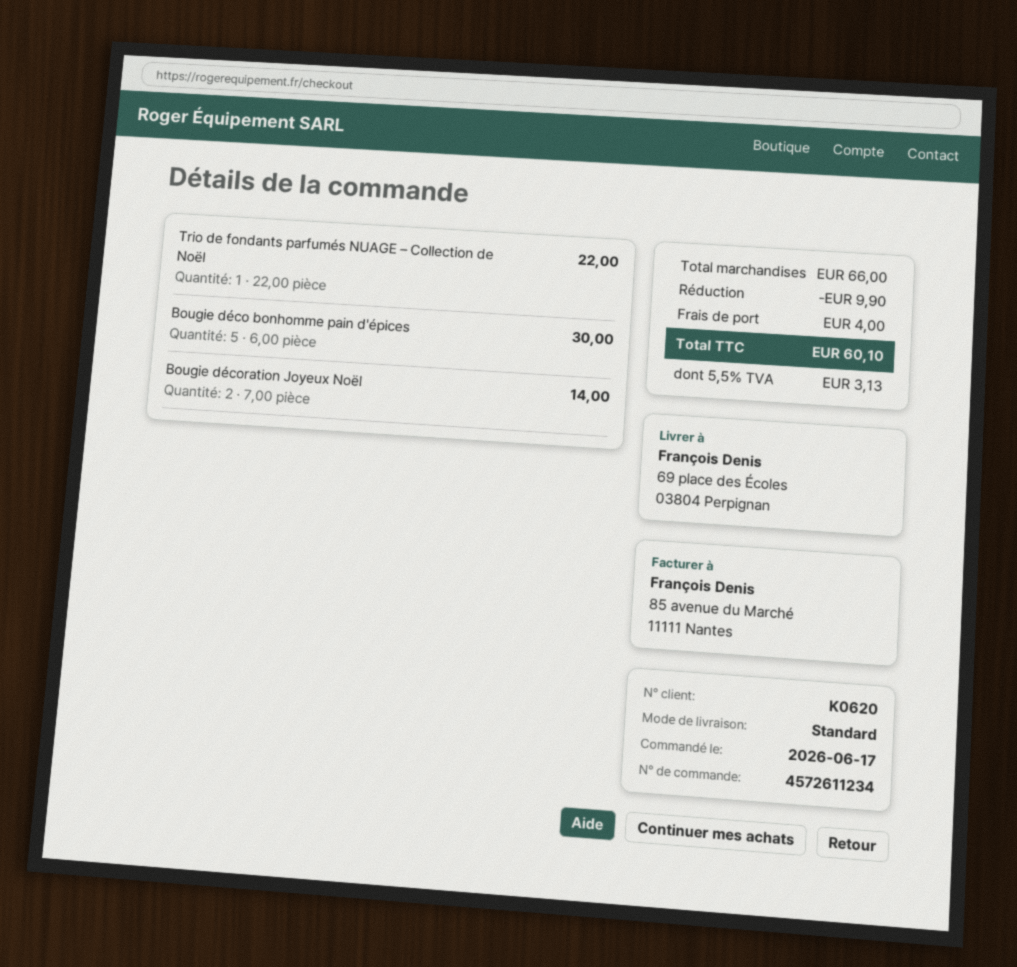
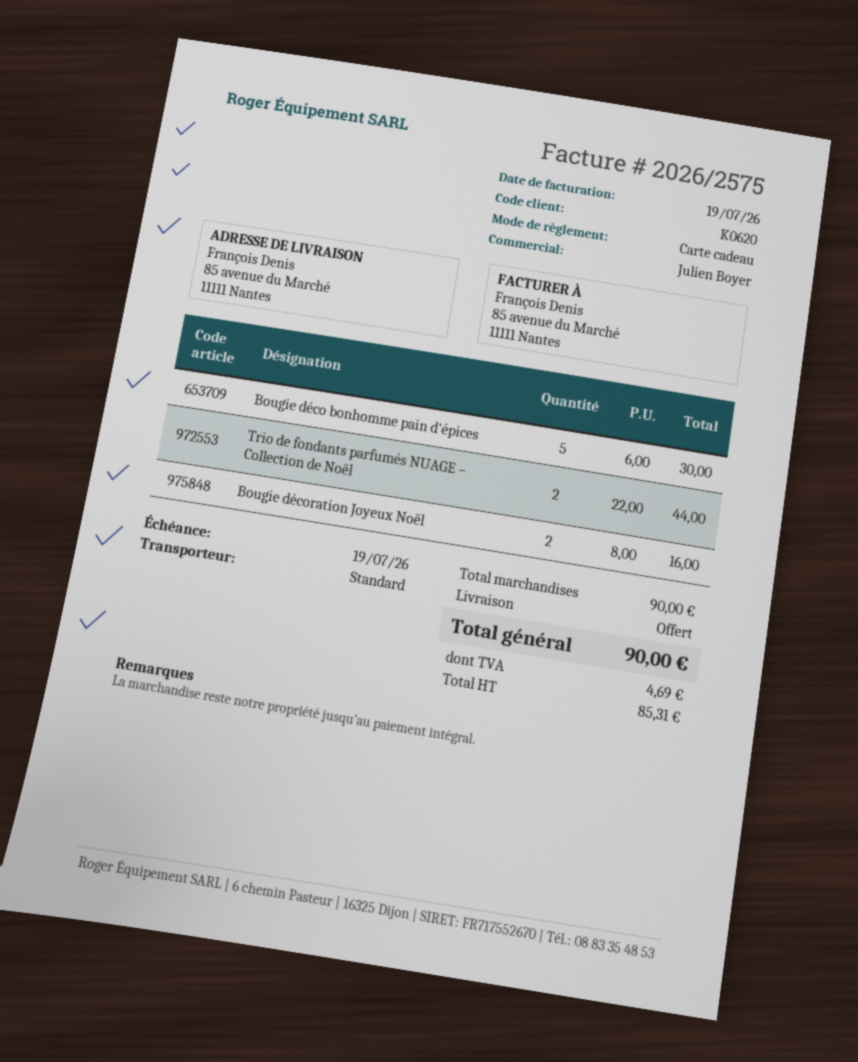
ship to: 69 place des Écoles, 03804 Perpignan -> 85 avenue du Marché, 11111 Nantes
Trio de fondants parfumés NUAGE – Collection de Noël: 1 x 22.00 = 22.00 -> 2 x 22.00 = 44.00
Bougie décoration Joyeux Noël: 2 x 7.00 = 14.00 -> 2 x 8.00 = 16.00
subtotal: 66.00 -> 90.00
discount: 9.90 -> none
shipping: 4.00 -> 0.00
tax: 3.13 -> 4.69
total: 60.10 -> 90.00

